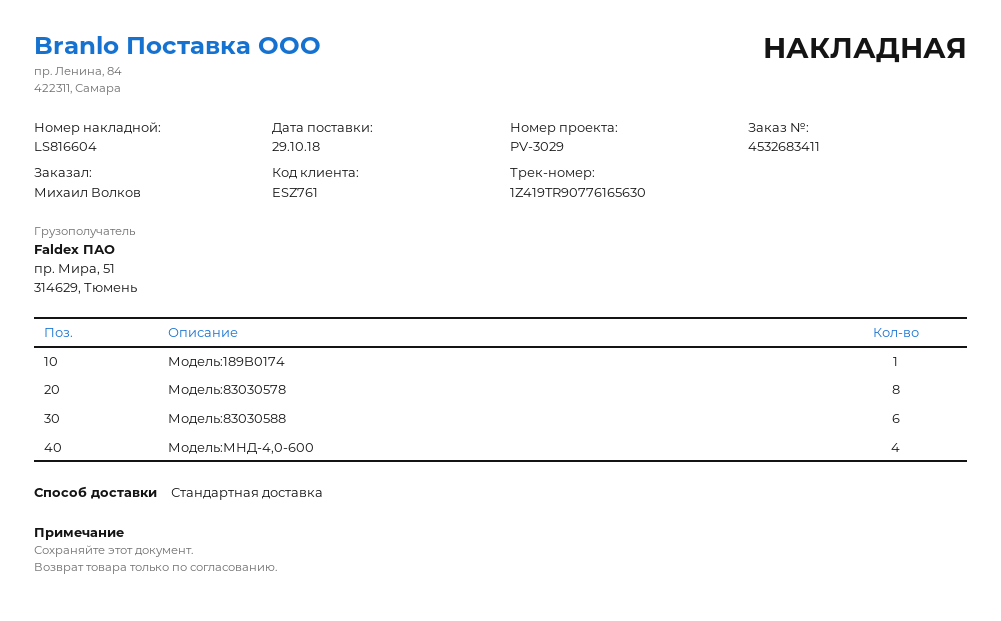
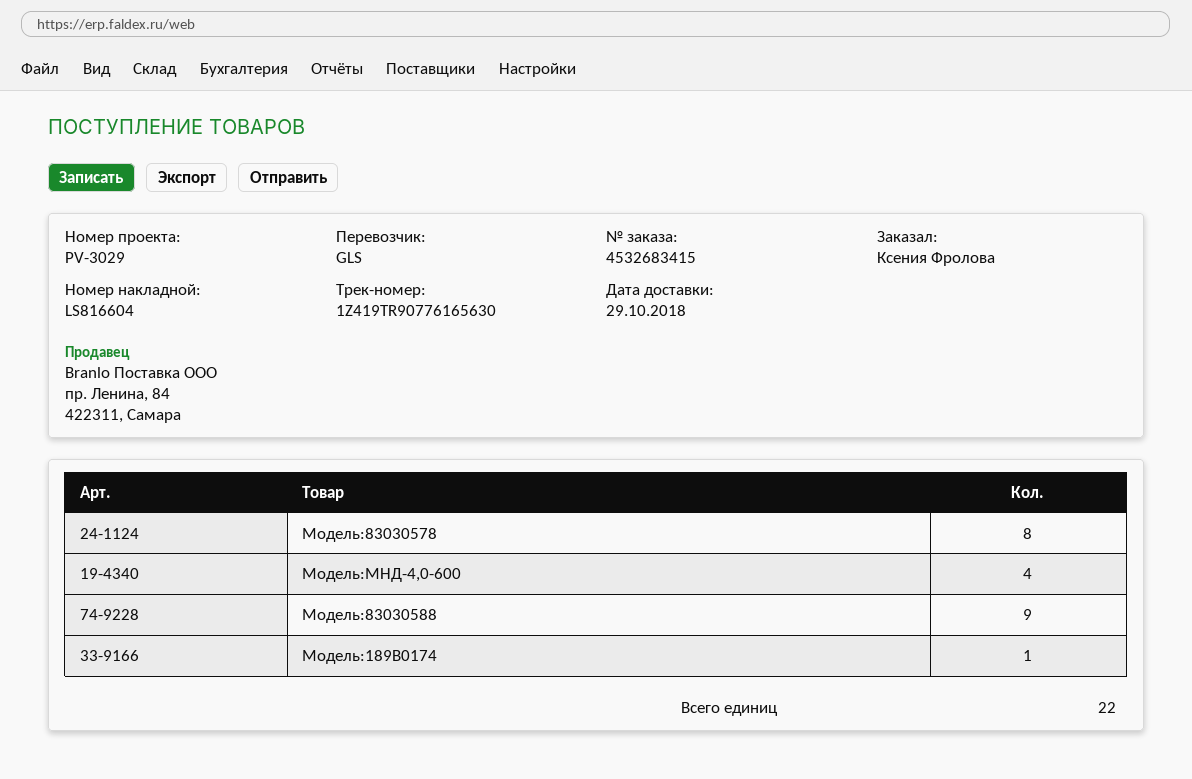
order number: 4532683411 -> 4532683415
ordered by: Михаил Волков -> Ксения Фролова
shipping method: standard -> GLS
Модель:83030588: 6 -> 9

